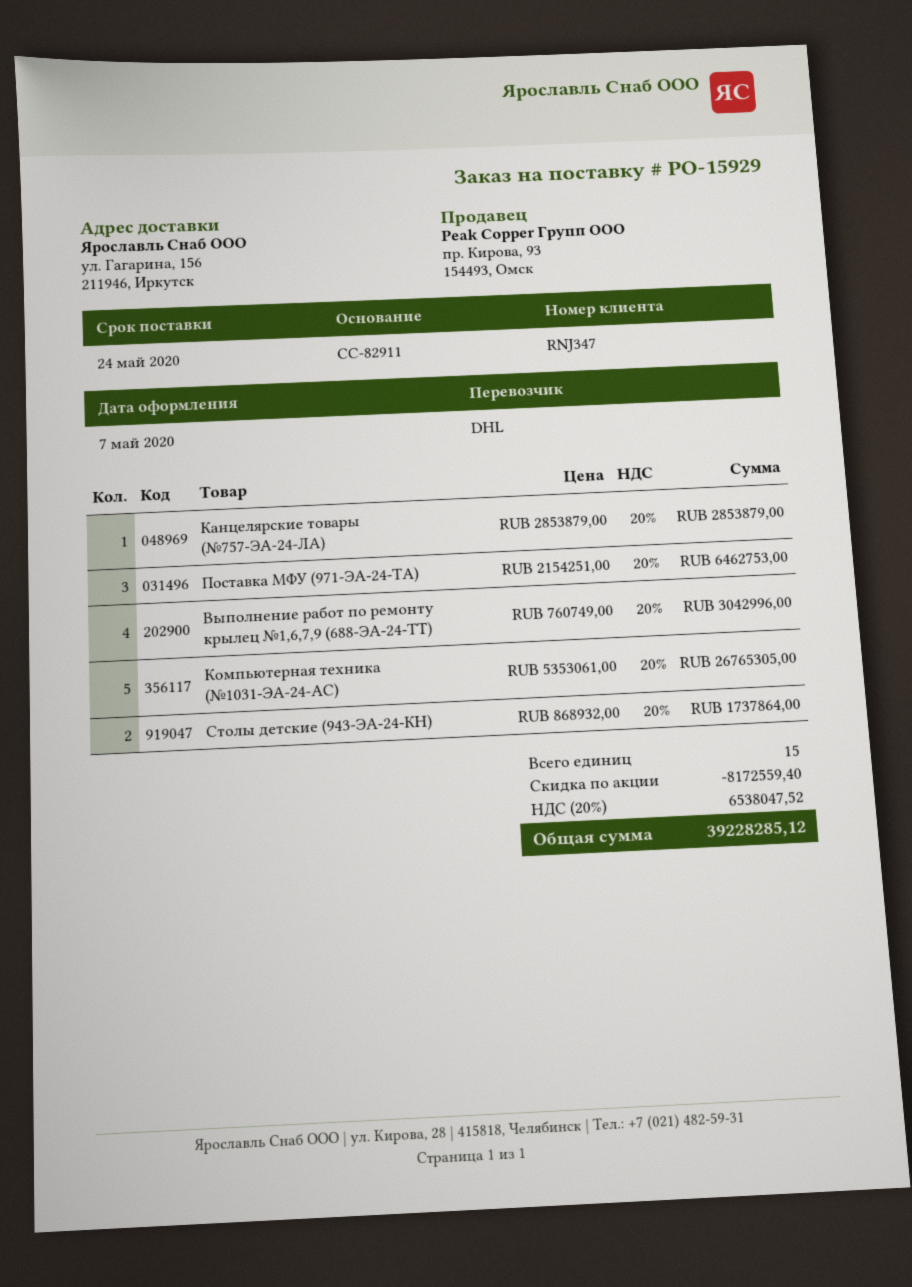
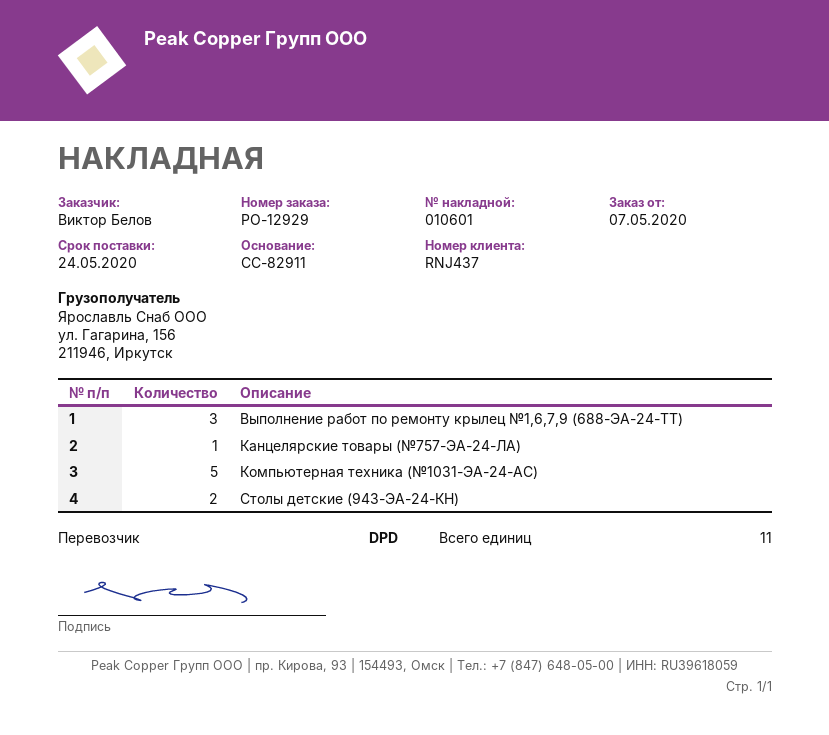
order number: PO-15929 -> PO-12929
customer number: RNJ347 -> RNJ437
shipping method: DHL -> DPD
Поставка МФУ (971-ЭА-24-ТА): 3 -> none
Выполнение работ по ремонту крылец №1,6,7,9 (688-ЭА-24-ТТ): 4 -> 3
total quantity: 15 -> 11

